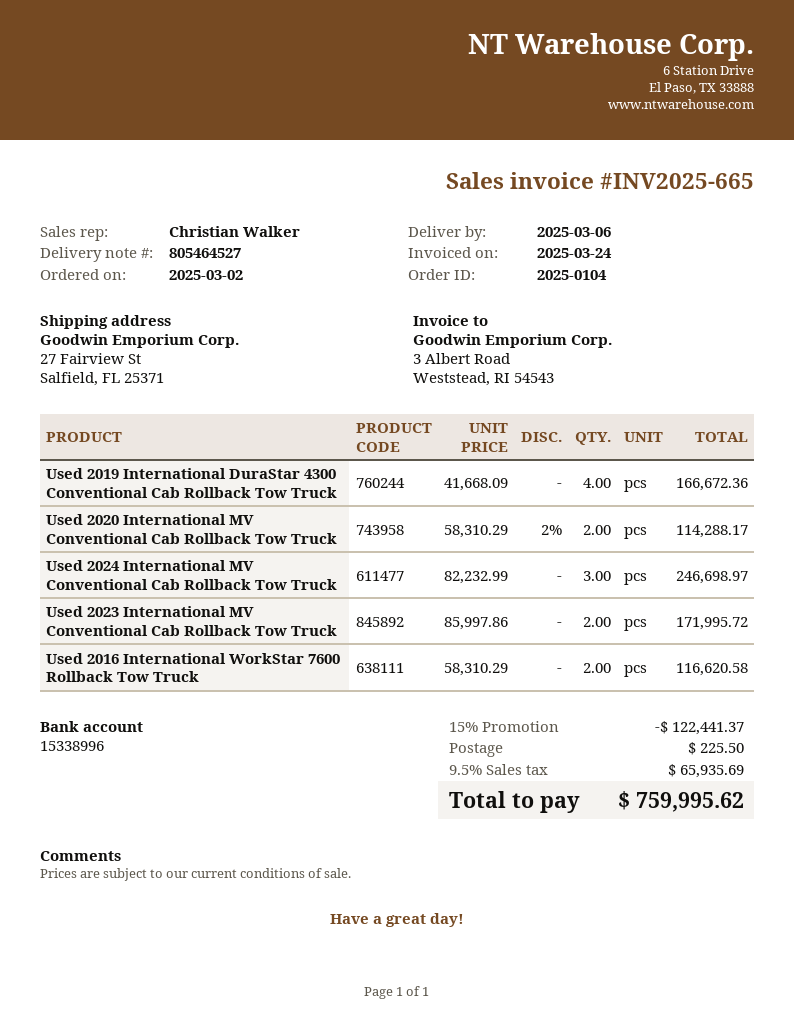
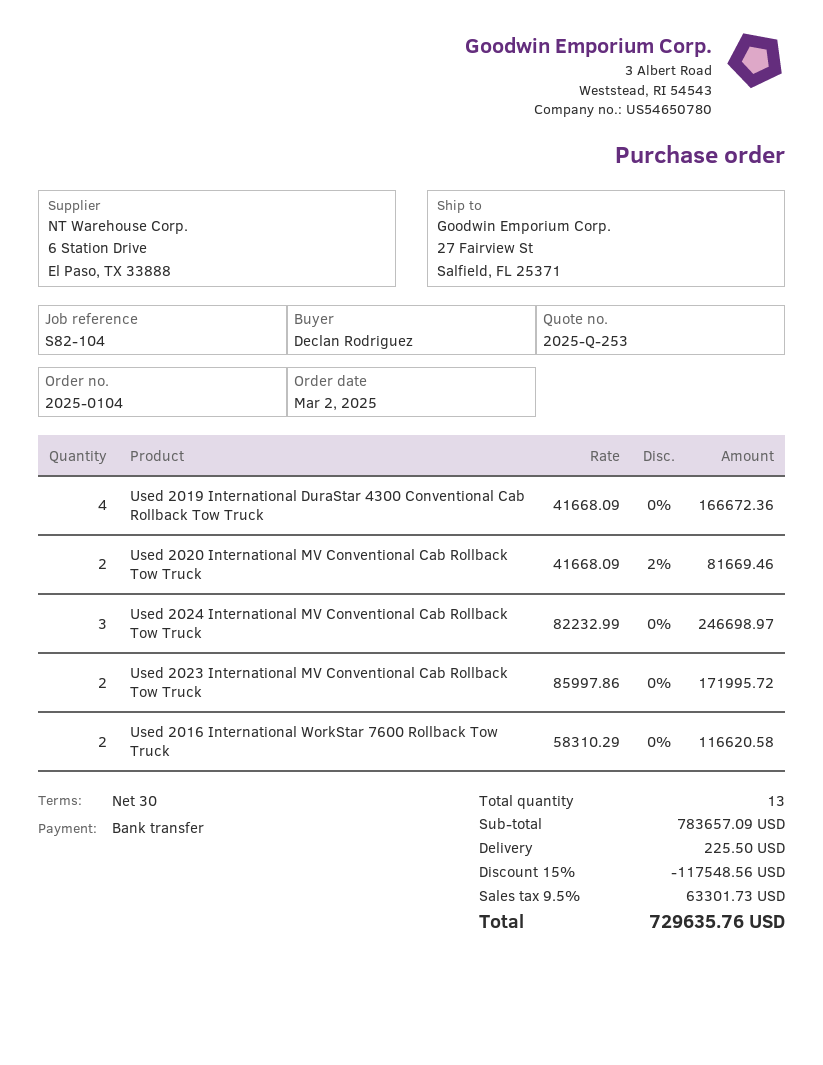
Used 2020 International MV Conventional Cab Rollback Tow Truck: 2 x 58310.29 - 2% = 114288.17 -> 2 x 41668.09 - 2% = 81669.46
discount: 15% = 122441.37 -> 15% = 117548.56
tax: 9.5% = 65935.69 -> 9.5% = 63301.73
total: 759995.62 -> 729635.76

